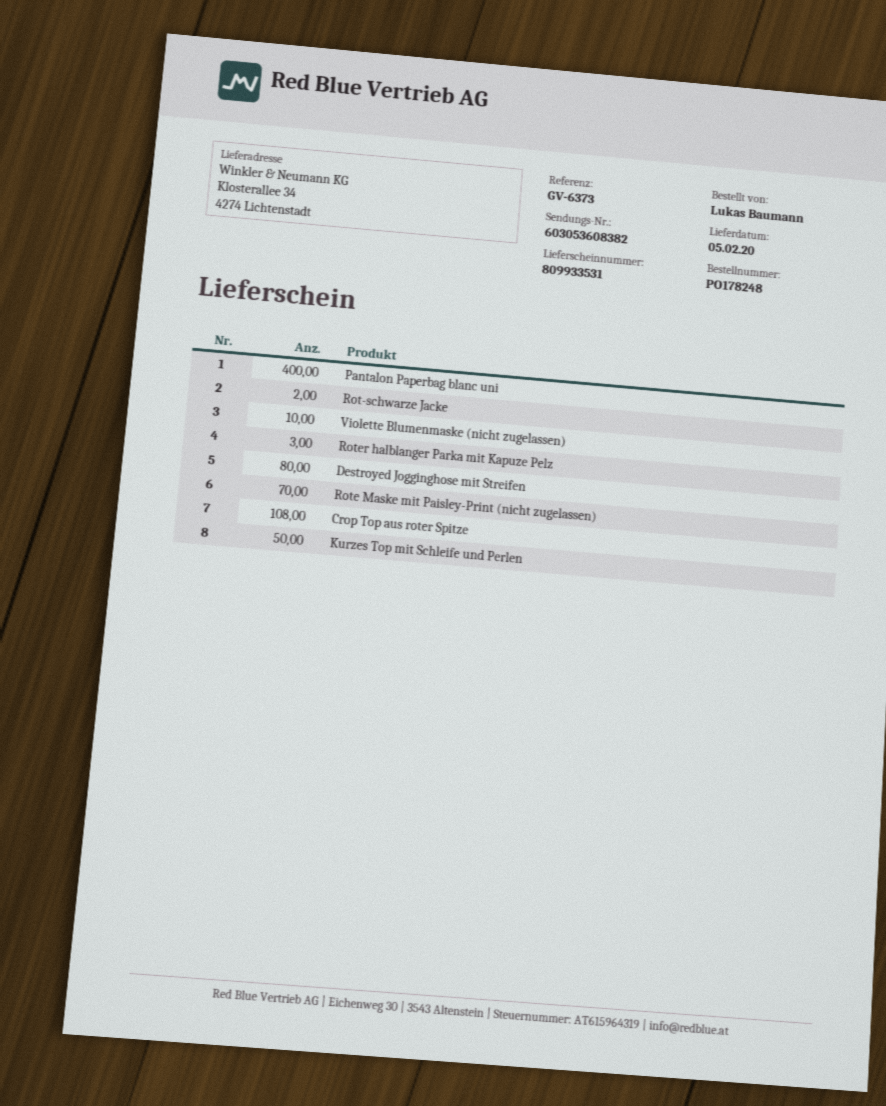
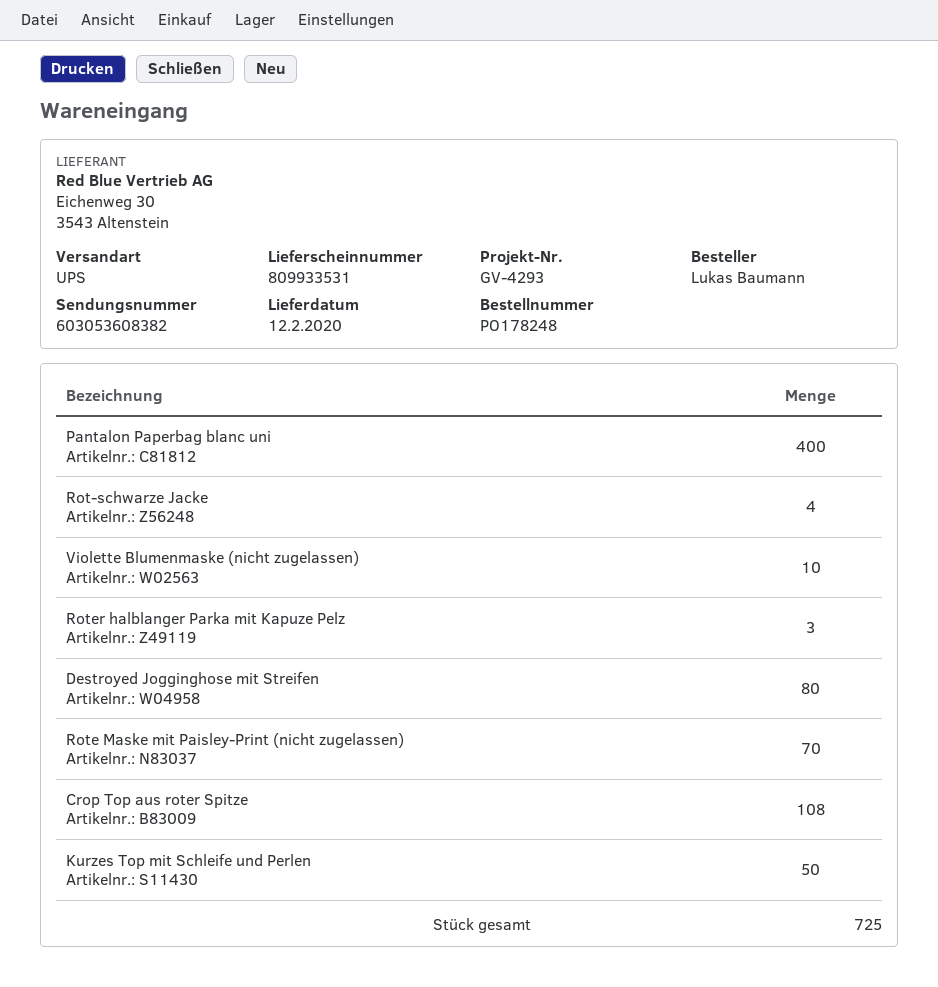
delivery date: 2020-02-05 -> 2020-02-12
reference: GV-6373 -> GV-4293
Rot-schwarze Jacke: 2 -> 4

